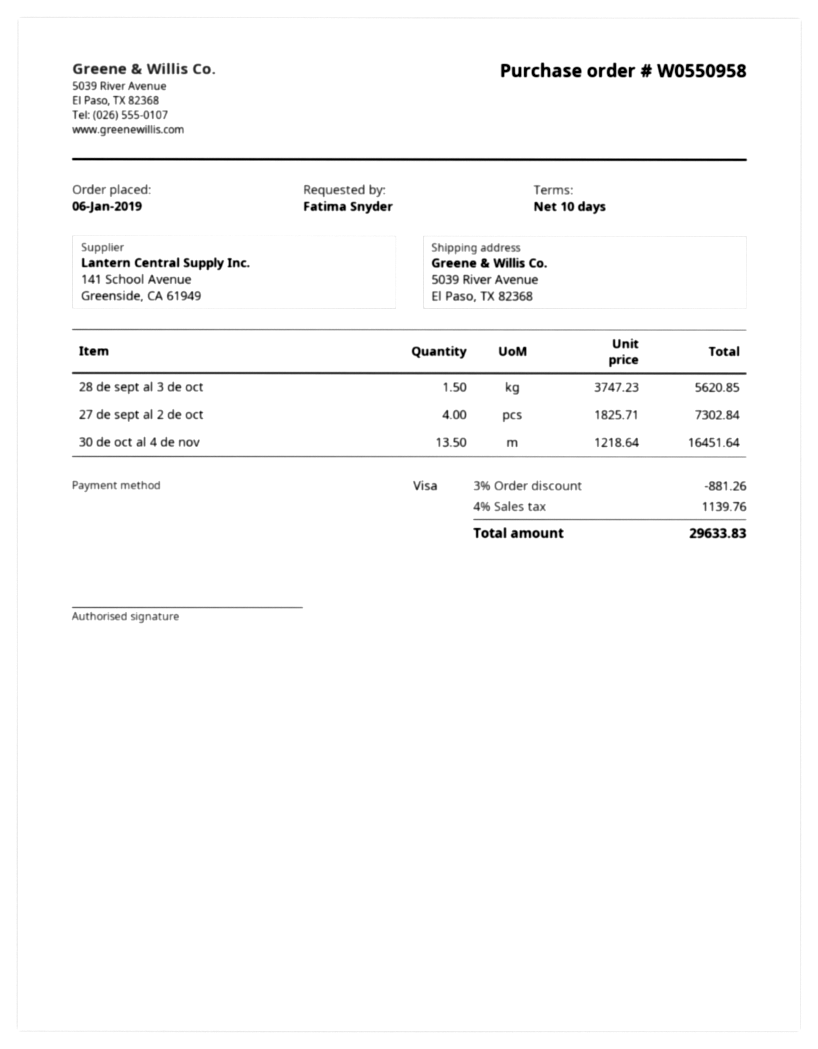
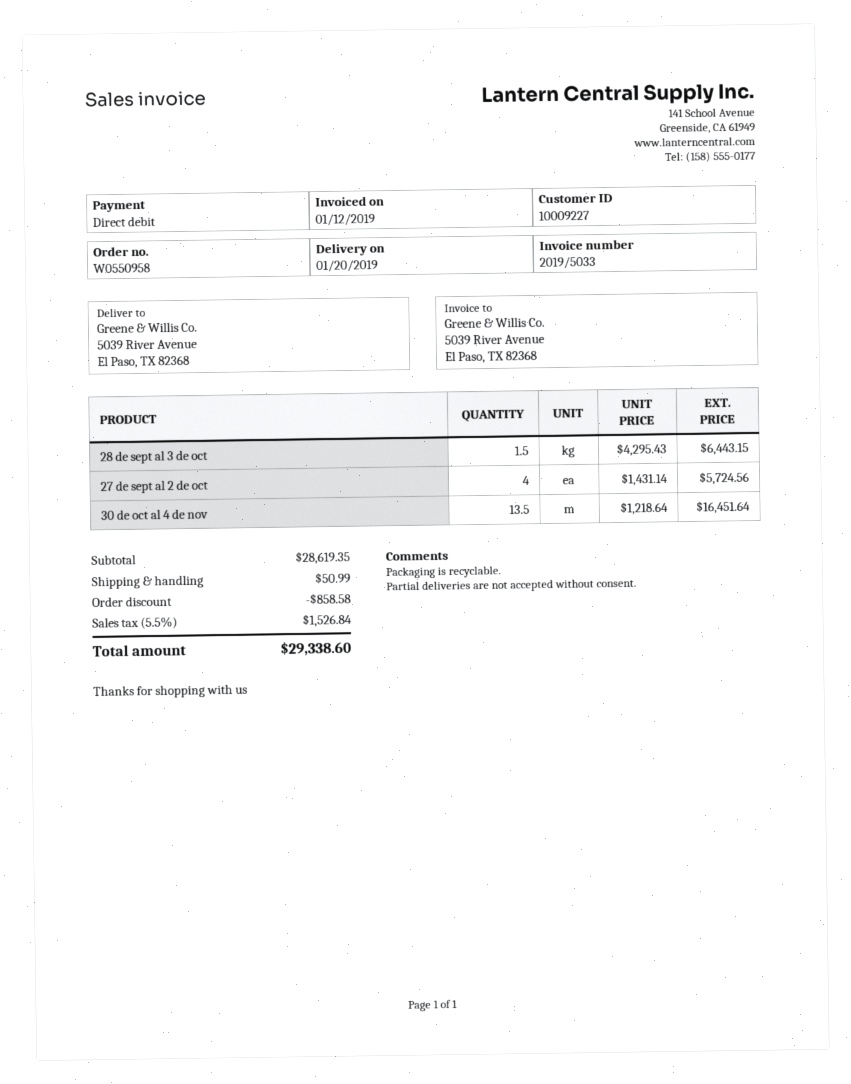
payment method: Visa -> direct debit
28 de sept al 3 de oct: 1.5 x 3747.23 = 5620.85 -> 1.5 x 4295.43 = 6443.15
27 de sept al 2 de oct: 4 x 1825.71 = 7302.84 -> 4 x 1431.14 = 5724.56
discount: 881.26 -> 858.58
shipping: none -> 50.99
tax: 4% = 1139.76 -> 5.5% = 1526.84
total: 29633.83 -> 29338.60

